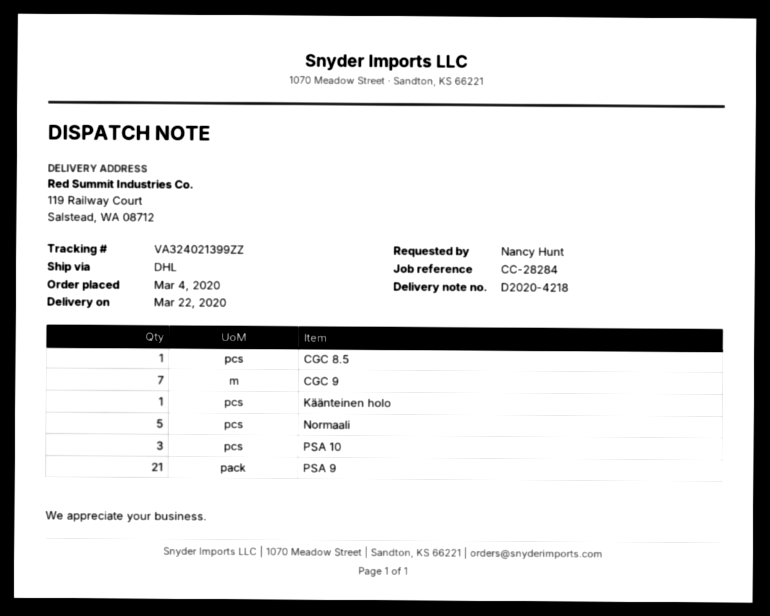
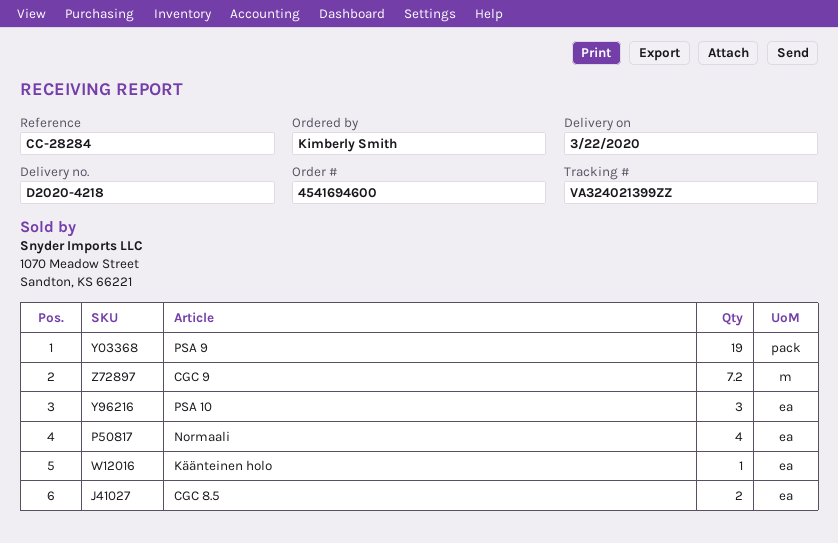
ordered by: Nancy Hunt -> Kimberly Smith
CGC 8.5: 1 -> 2
CGC 9: 7 -> 7.2
Normaali: 5 -> 4
PSA 9: 21 -> 19

